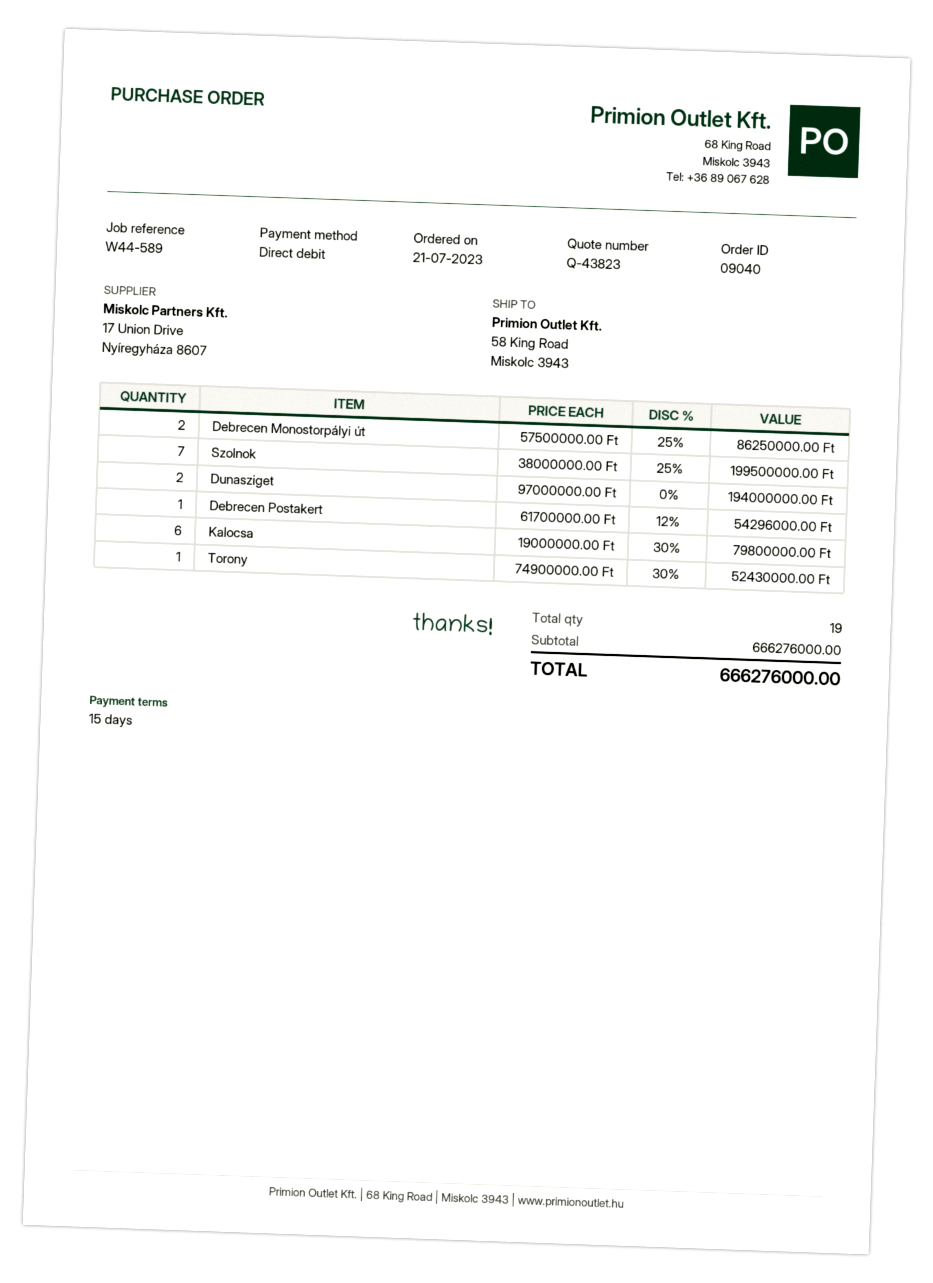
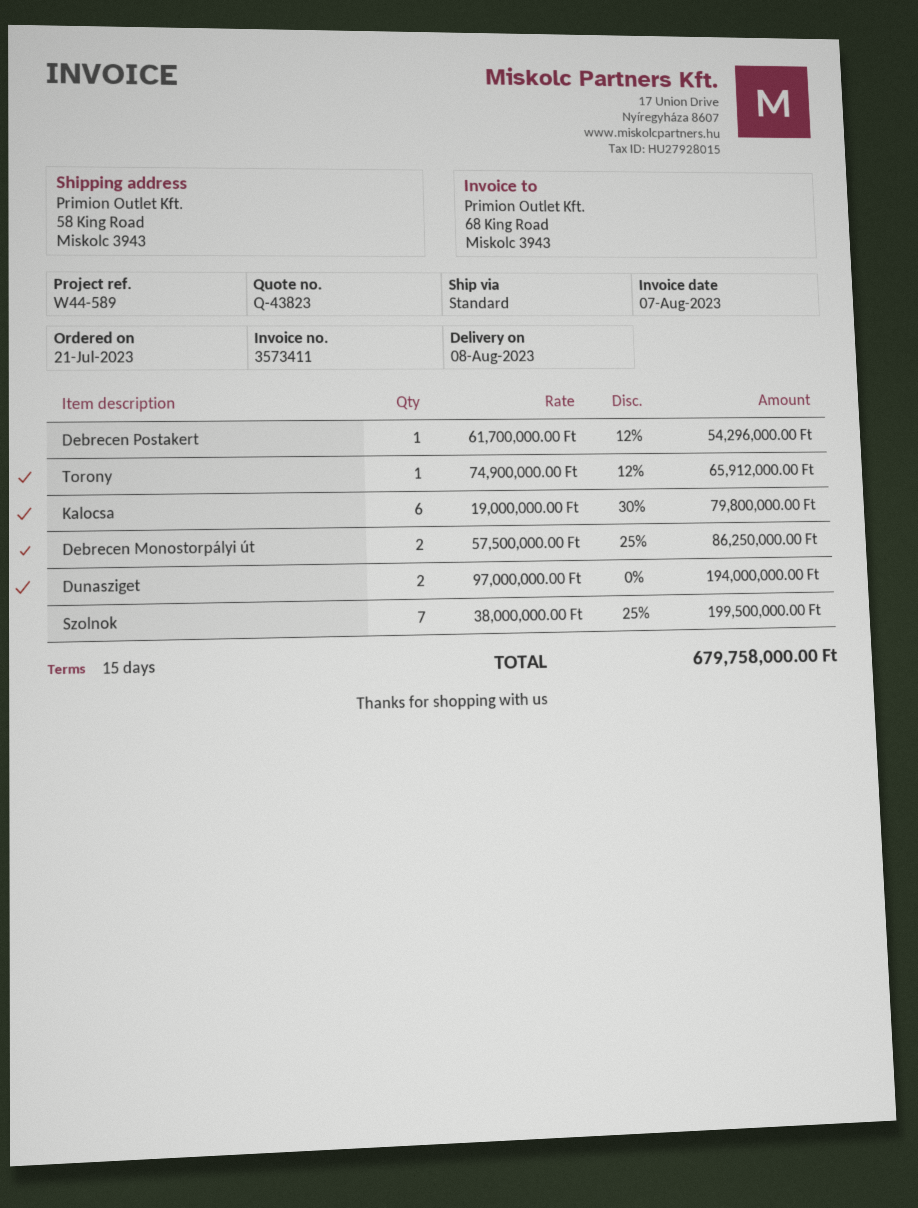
Torony: 1 x 74900000.00 - 30% = 52430000.00 -> 1 x 74900000.00 - 12% = 65912000.00
total: 666276000.00 -> 679758000.00

